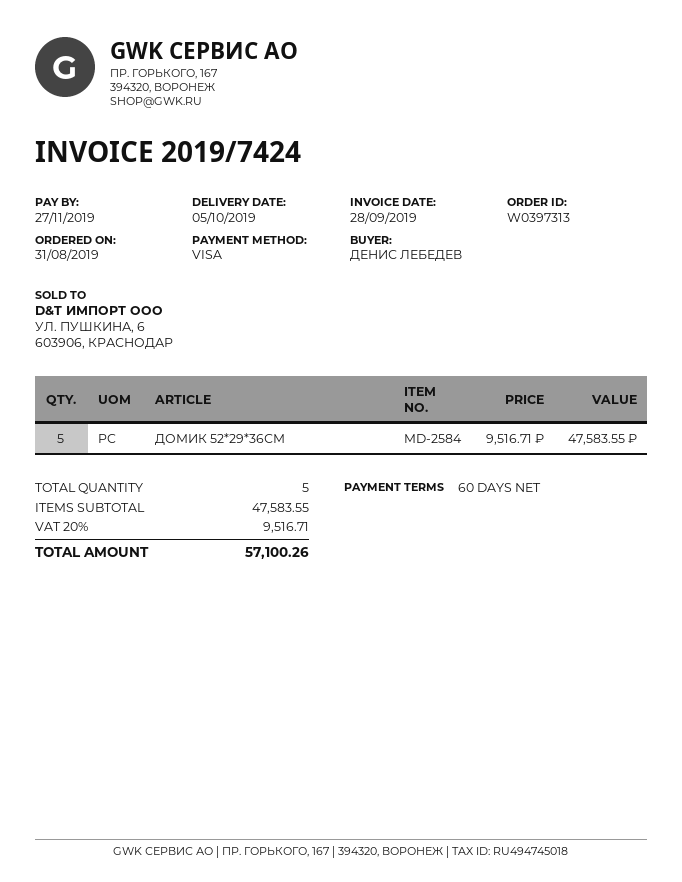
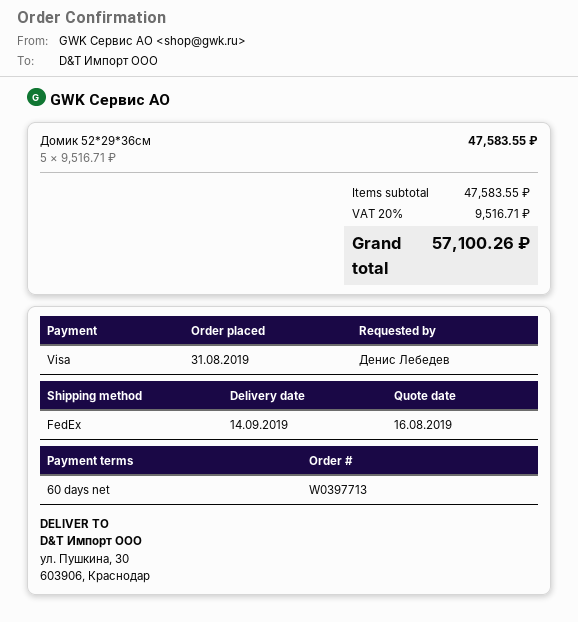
order number: W0397313 -> W0397713
delivery date: 2019-10-05 -> 2019-09-14

